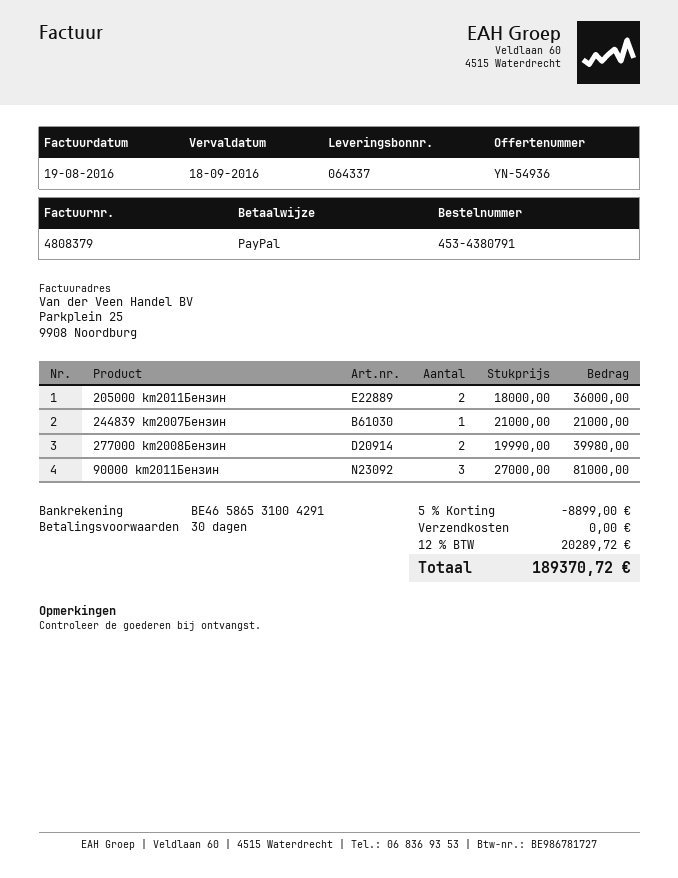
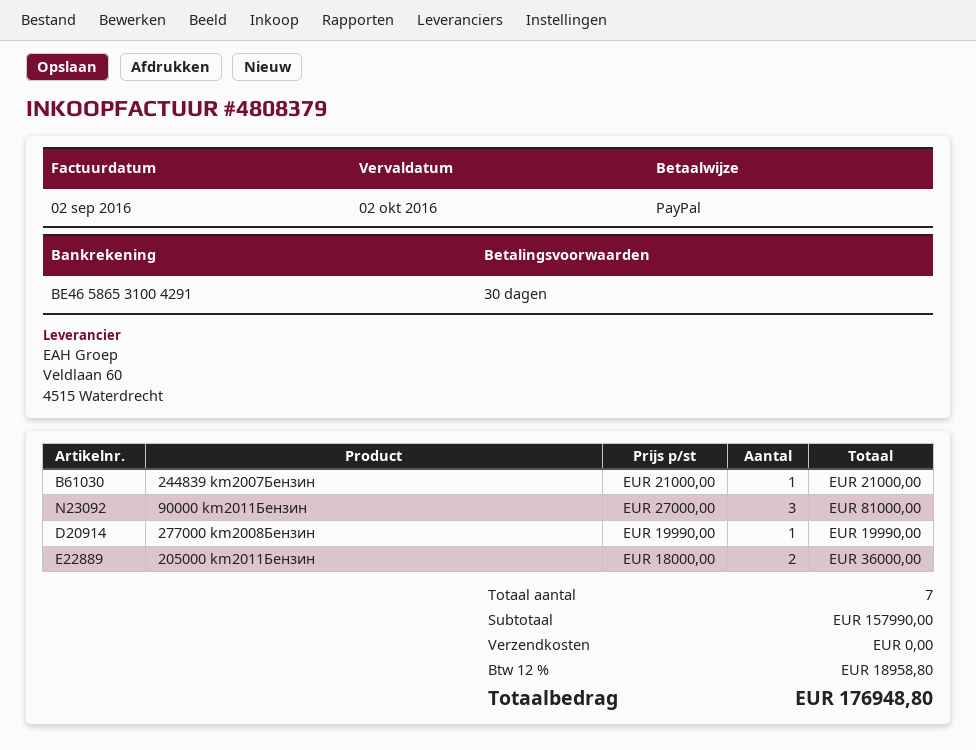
invoice date: 2016-08-19 -> 2016-09-02
due date: 2016-09-18 -> 2016-10-02
277000 km2008Бензин: 2 x 19990.00 = 39980.00 -> 1 x 19990.00 = 19990.00
discount: 5% = 8899.00 -> none
tax: 12% = 20289.72 -> 12% = 18958.80
total: 189370.72 -> 176948.80

